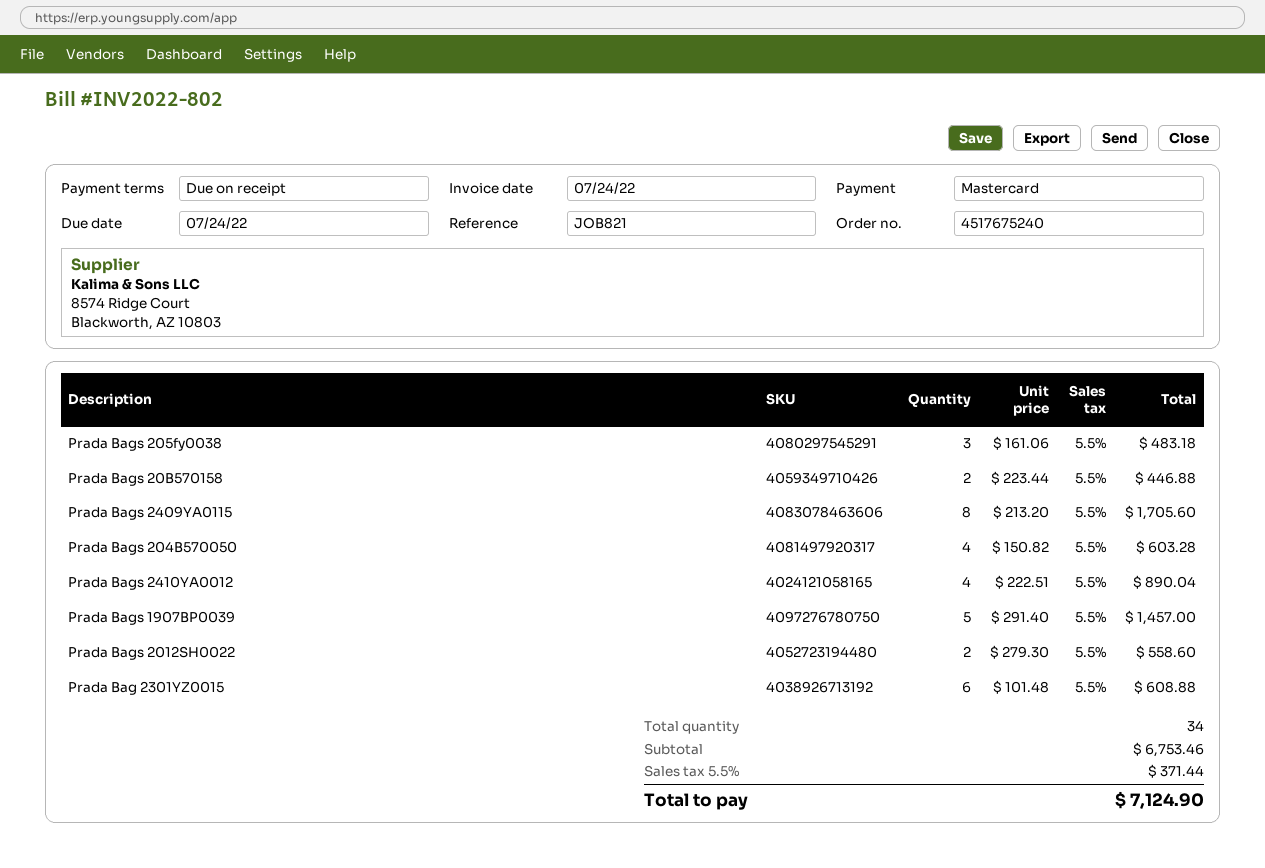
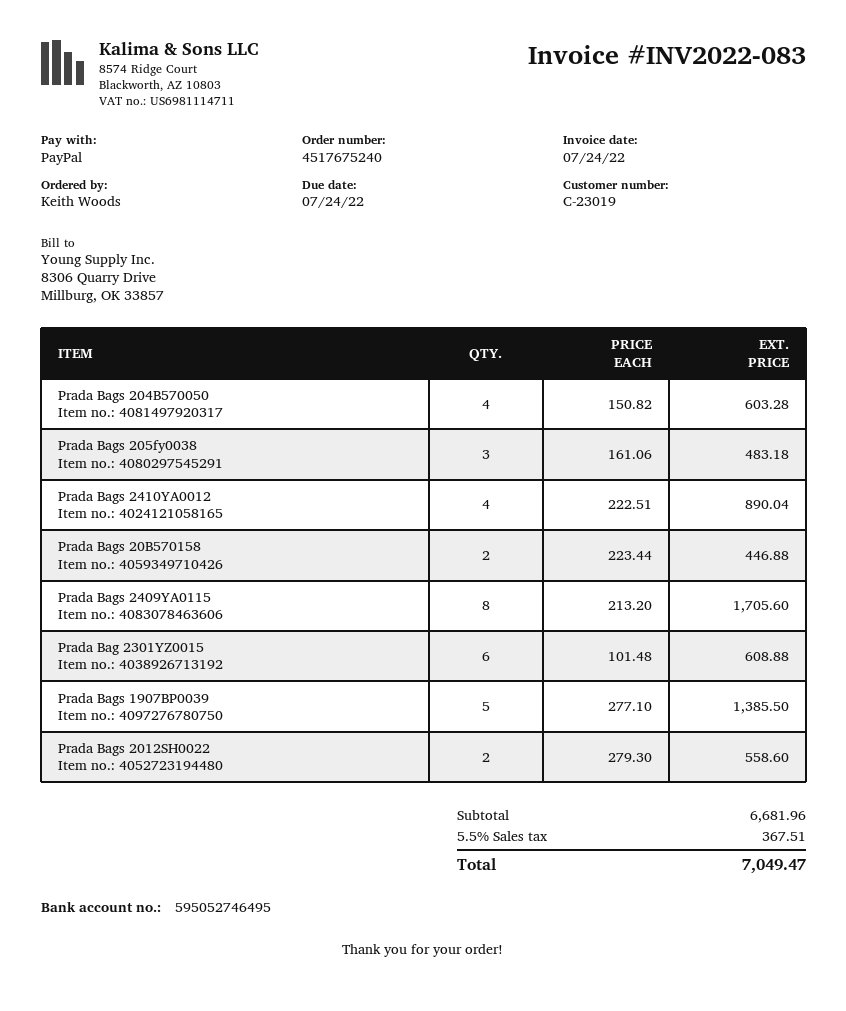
invoice number: INV2022-802 -> INV2022-083
payment method: Mastercard -> PayPal
Prada Bags 1907BP0039: 5 x 291.40 = 1457.00 -> 5 x 277.10 = 1385.50
subtotal: 6753.46 -> 6681.96
tax: 5.5% = 371.44 -> 5.5% = 367.51
total: 7124.90 -> 7049.47

